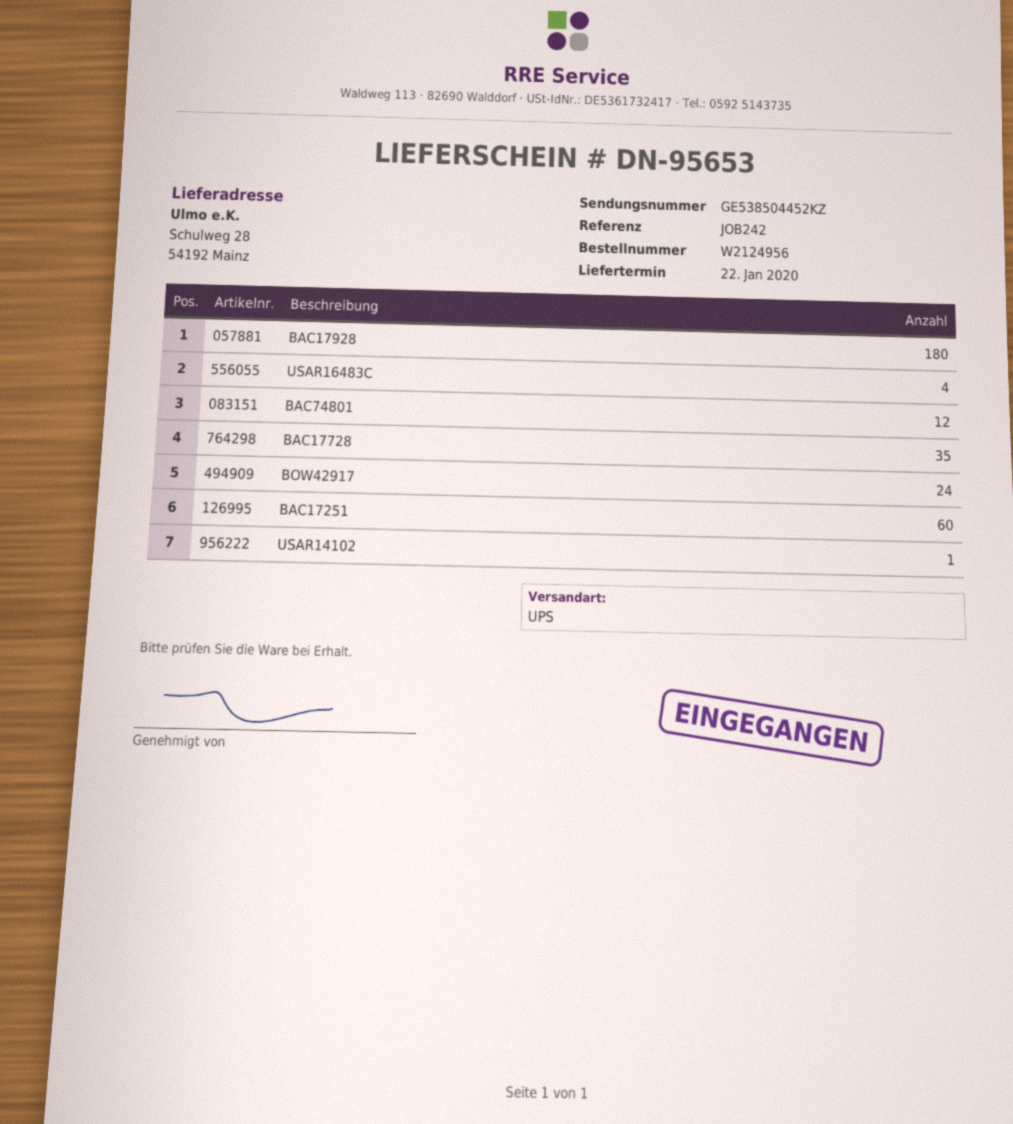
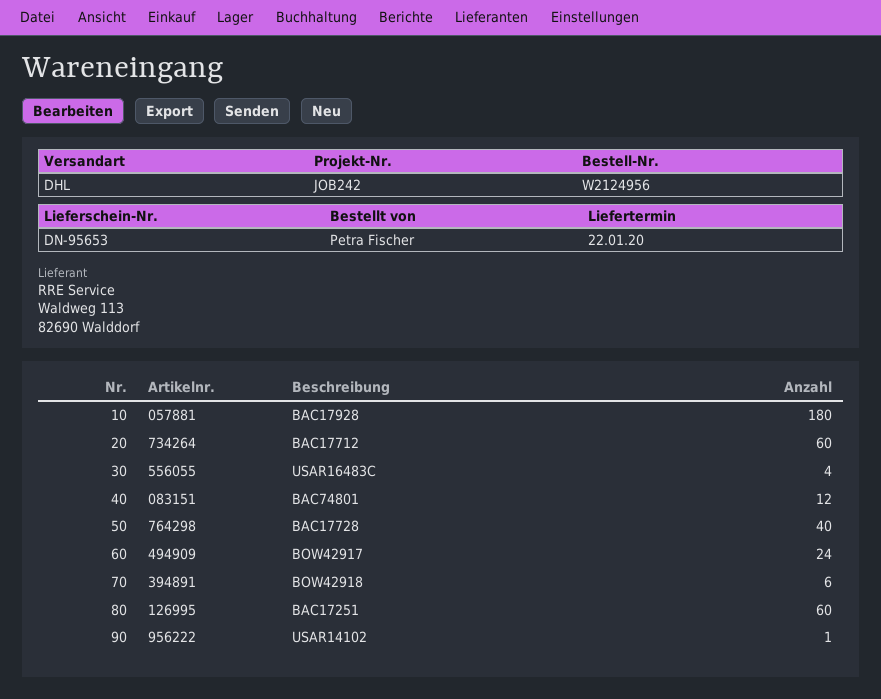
shipping method: UPS -> DHL
BAC17728: 35 -> 40
BAC17712: none -> 60
BOW42918: none -> 6

